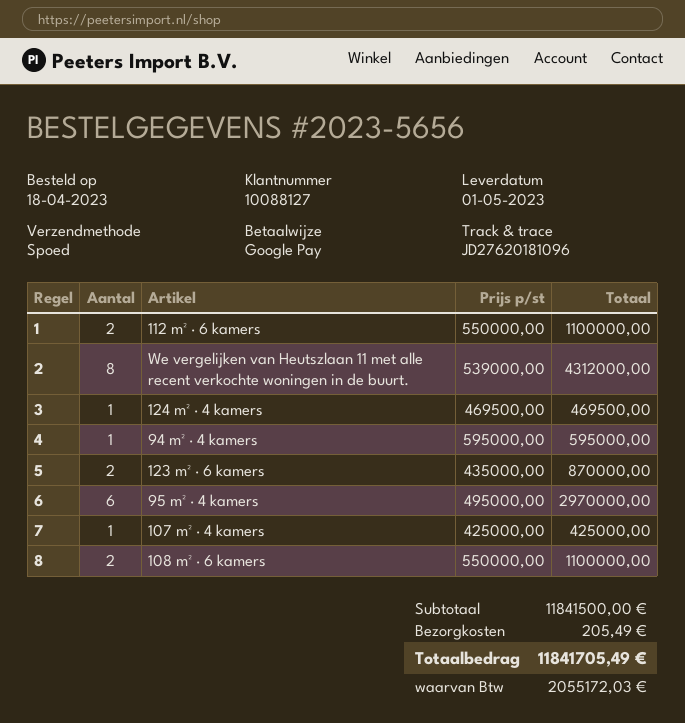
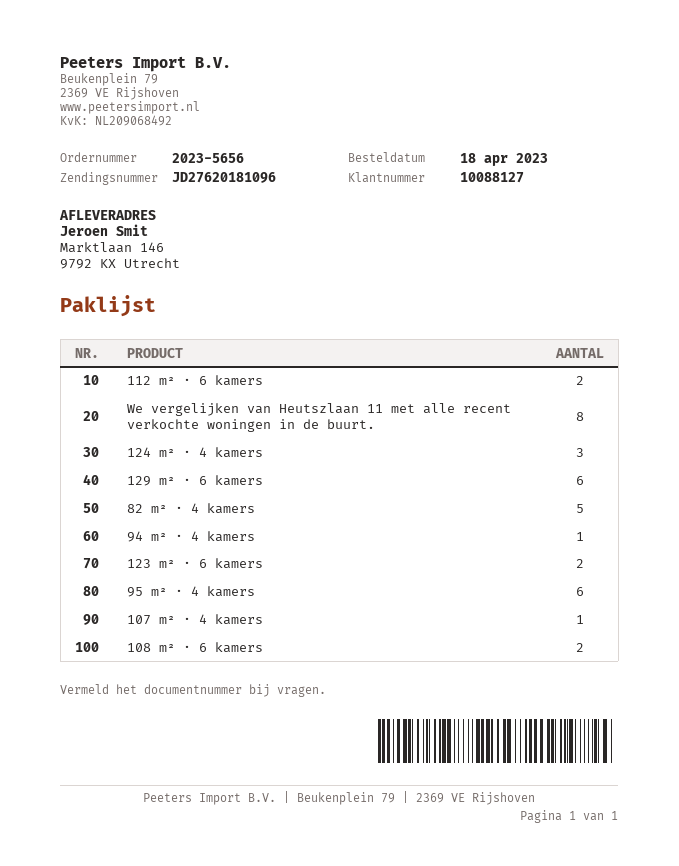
124 m² · 4 kamers: 1 -> 3
129 m² · 6 kamers: none -> 6
82 m² · 4 kamers: none -> 5

